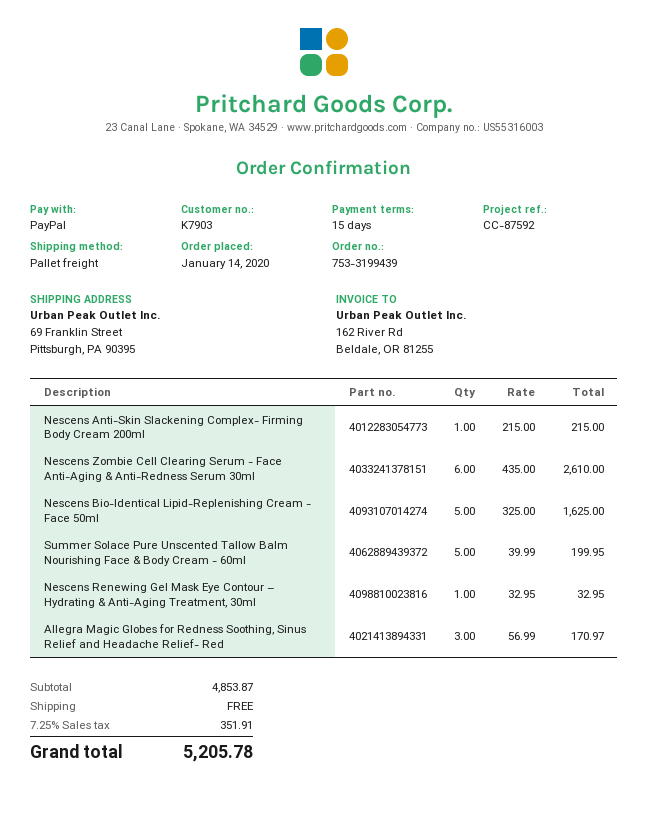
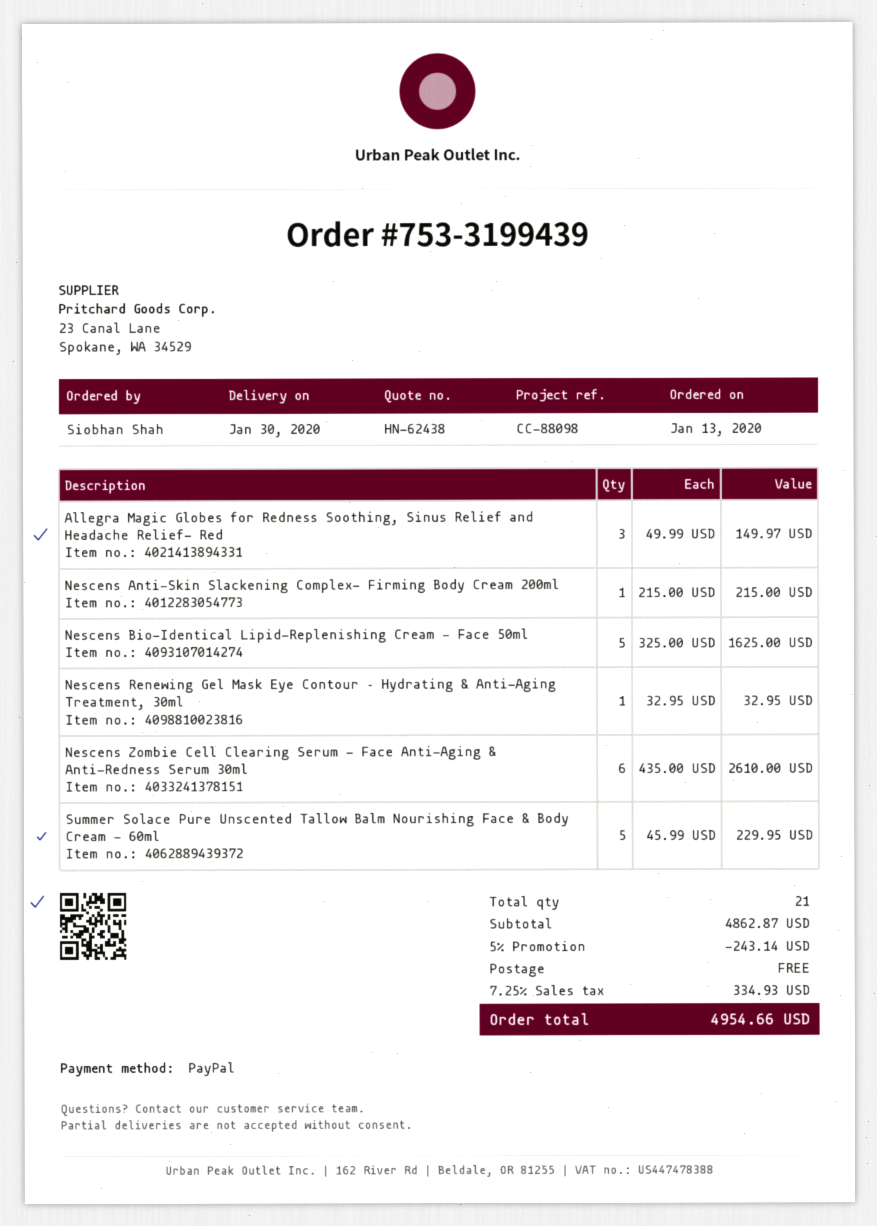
order date: 2020-01-14 -> 2020-01-13
reference: CC-87592 -> CC-88098
Summer Solace Pure Unscented Tallow Balm Nourishing Face & Body Cream - 60ml: 5 x 39.99 = 199.95 -> 5 x 45.99 = 229.95
Allegra Magic Globes for Redness Soothing, Sinus Relief and Headache Relief- Red: 3 x 56.99 = 170.97 -> 3 x 49.99 = 149.97
subtotal: 4853.87 -> 4862.87
discount: none -> 5% = 243.14
tax: 7.25% = 351.91 -> 7.25% = 334.93
total: 5205.78 -> 4954.66

